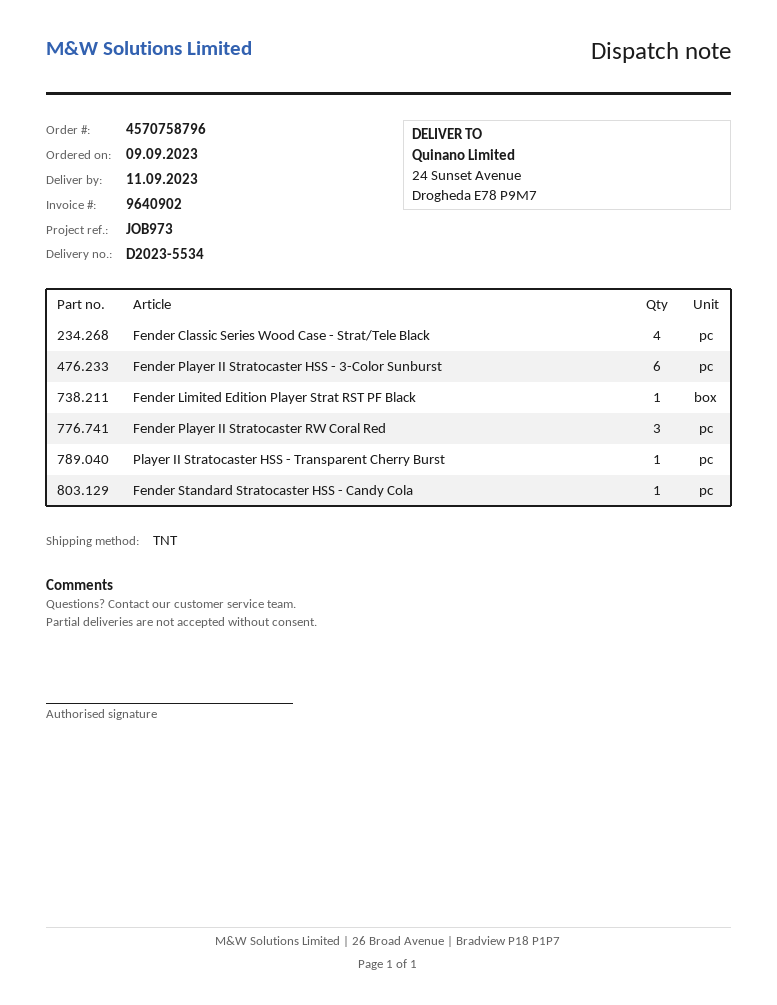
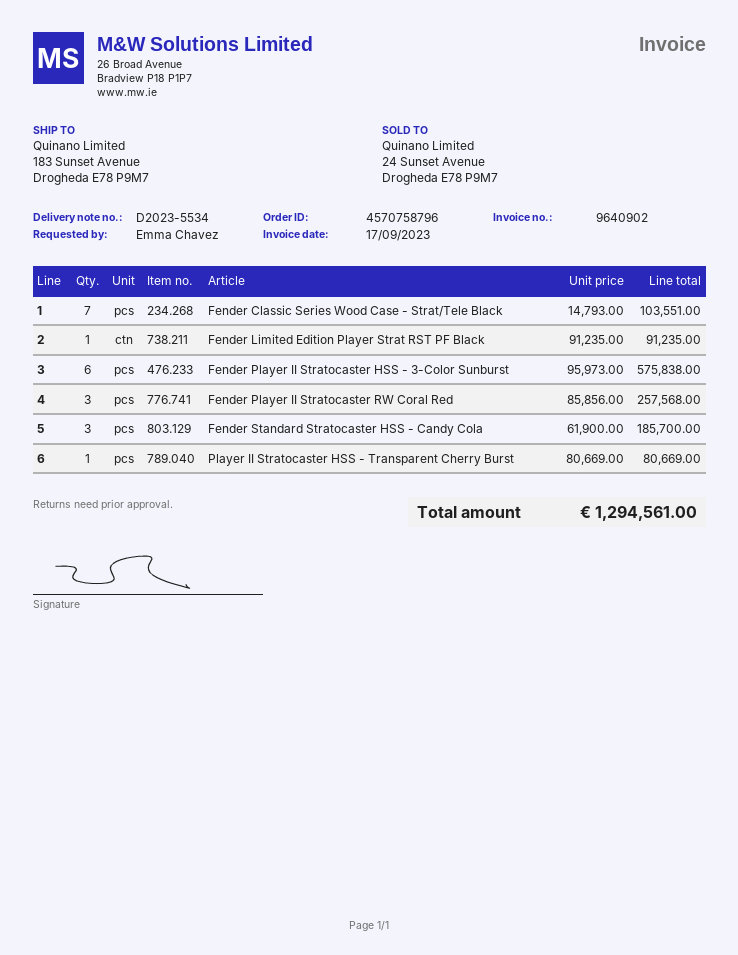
ship to: 24 Sunset Avenue, Drogheda E78 P9M7 -> 183 Sunset Avenue, Drogheda E78 P9M7
Fender Classic Series Wood Case - Strat/Tele Black: 4 -> 7
Fender Standard Stratocaster HSS - Candy Cola: 1 -> 3

